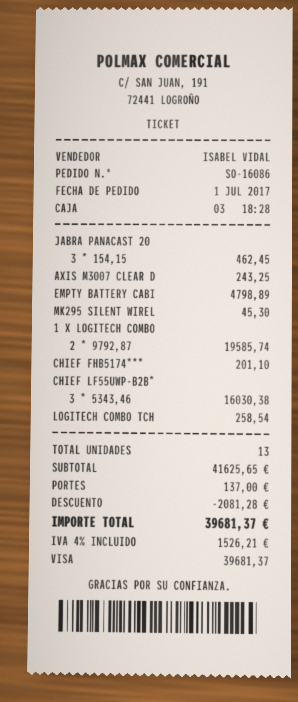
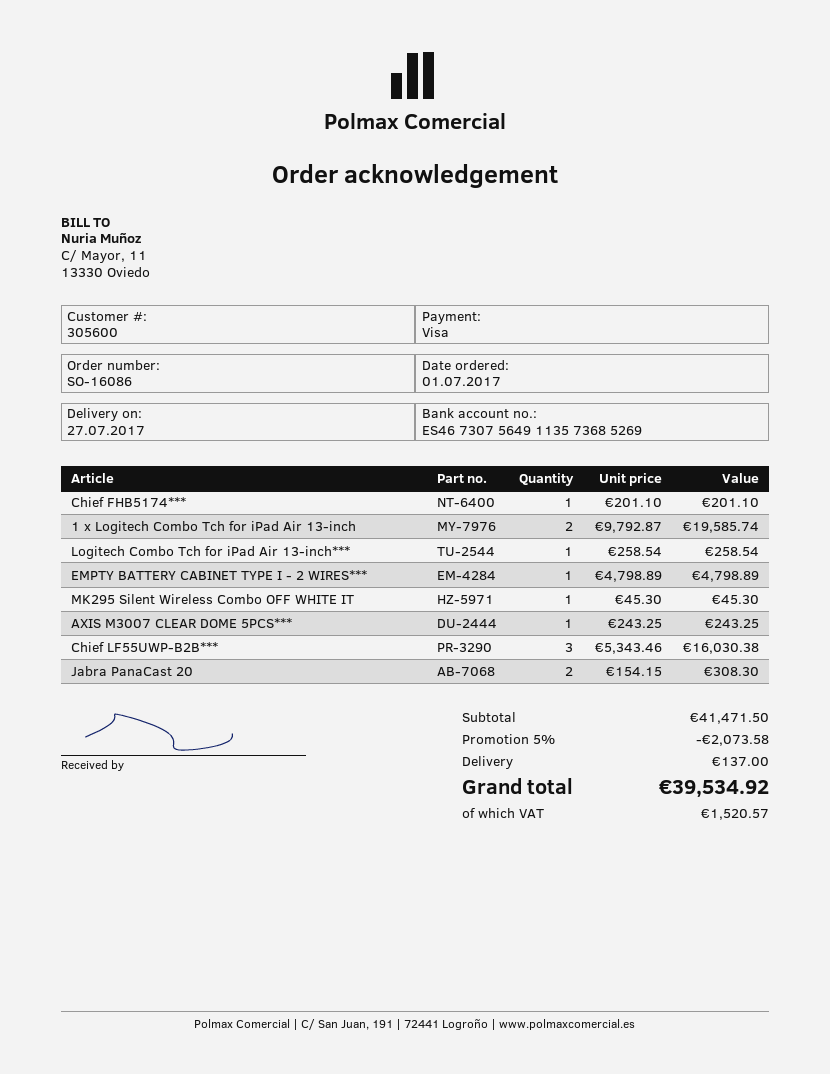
JABRA PANACAST 20: 3 x 154.15 = 462.45 -> 2 x 154.15 = 308.30
subtotal: 41625.65 -> 41471.50
discount: 2081.28 -> 2073.58
tax: 1526.21 -> 1520.57
total: 39681.37 -> 39534.92

